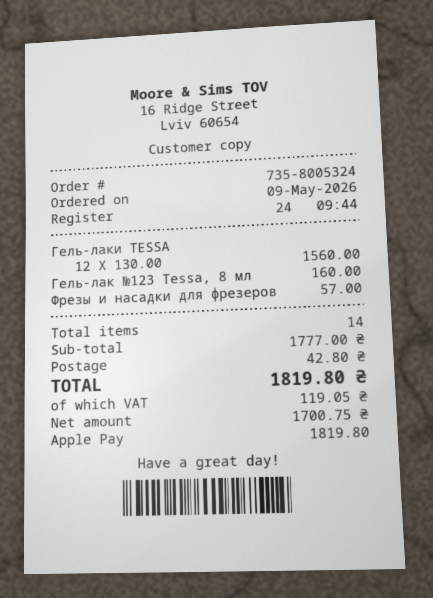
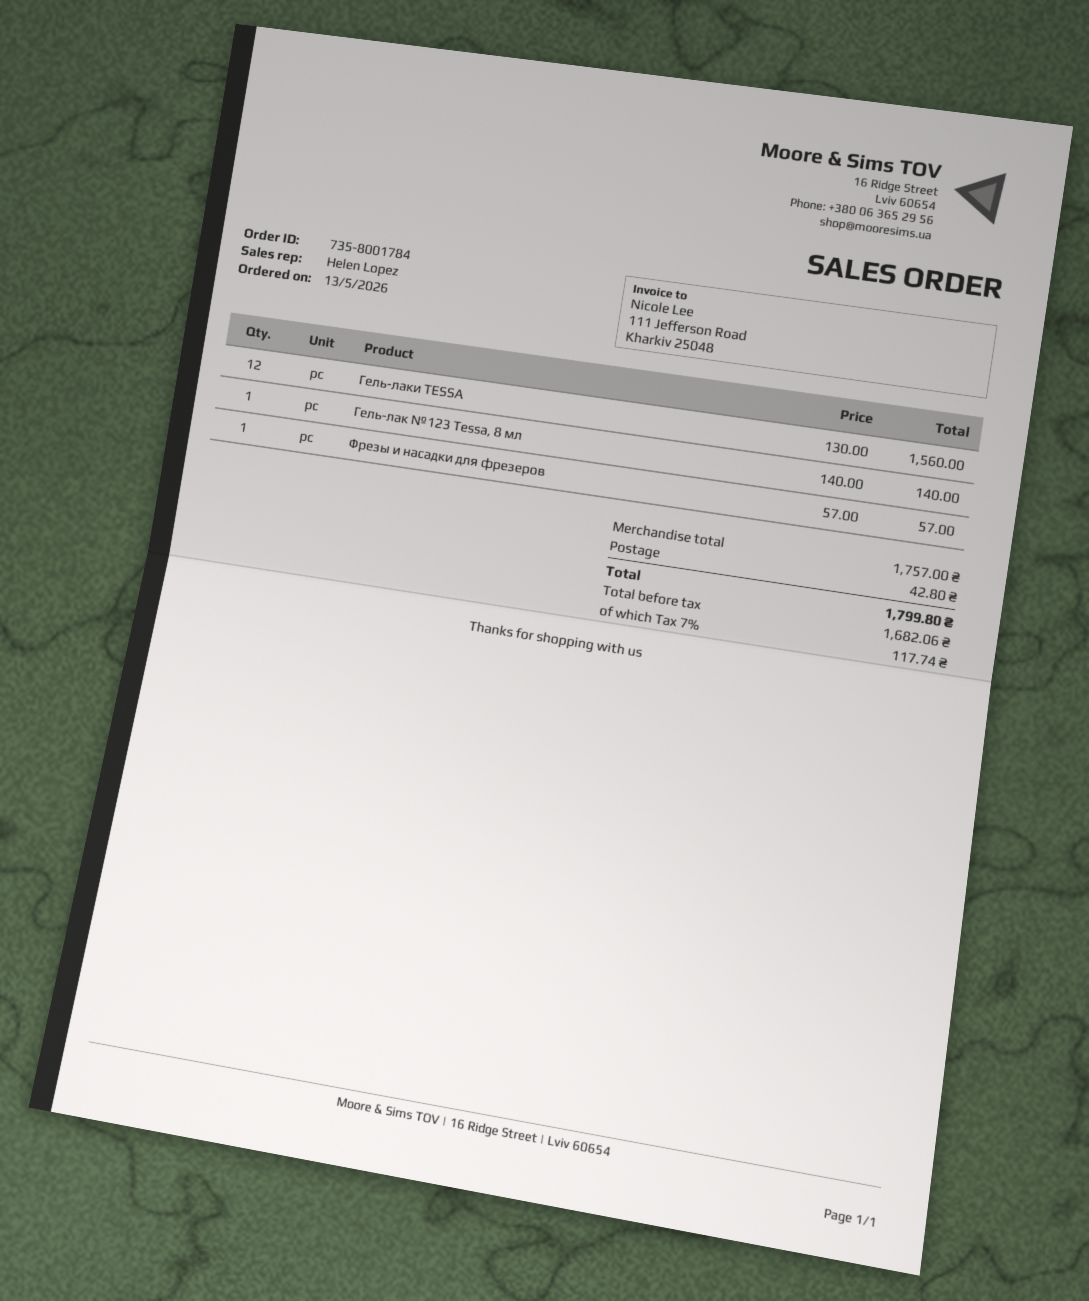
order number: 735-8005324 -> 735-8001784
order date: 2026-05-09 -> 2026-05-13
Гель-лак №123 Tessa, 8 мл: 1 x 160.00 = 160.00 -> 1 x 140.00 = 140.00
subtotal: 1777.00 -> 1757.00
net: 1700.75 -> 1682.06
tax: 119.05 -> 117.74
total: 1819.80 -> 1799.80

